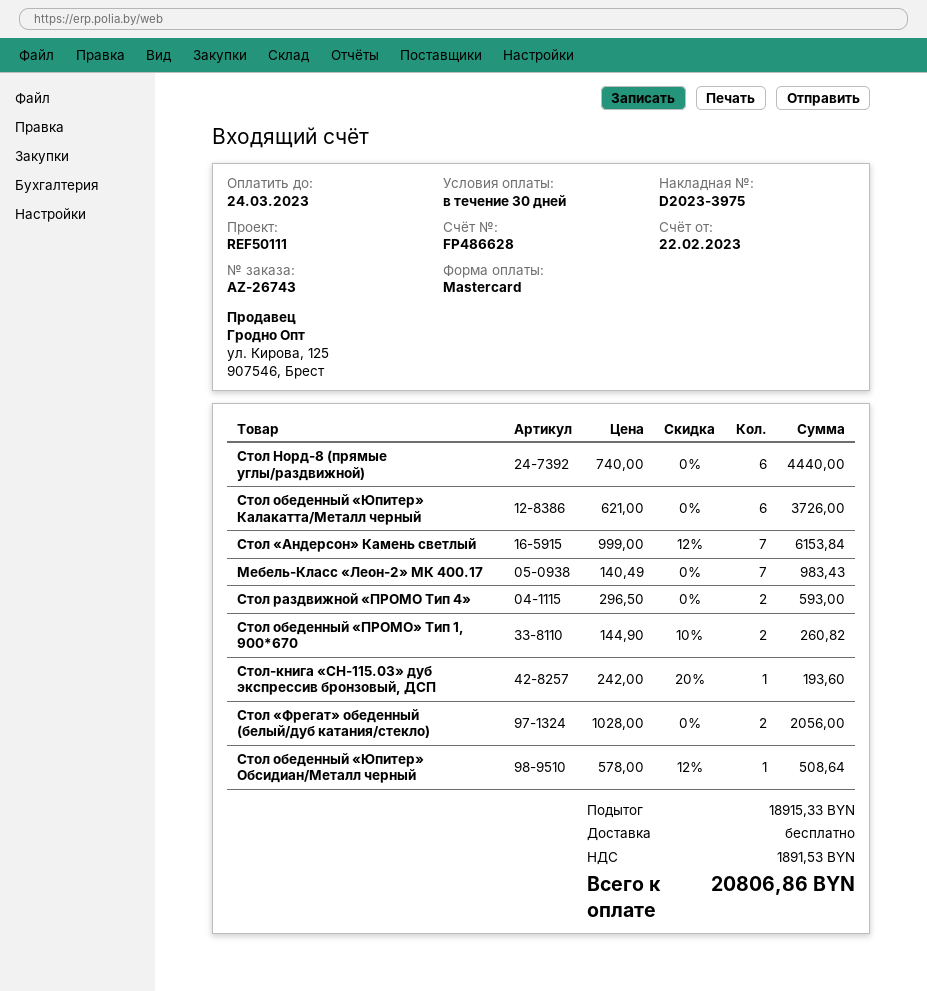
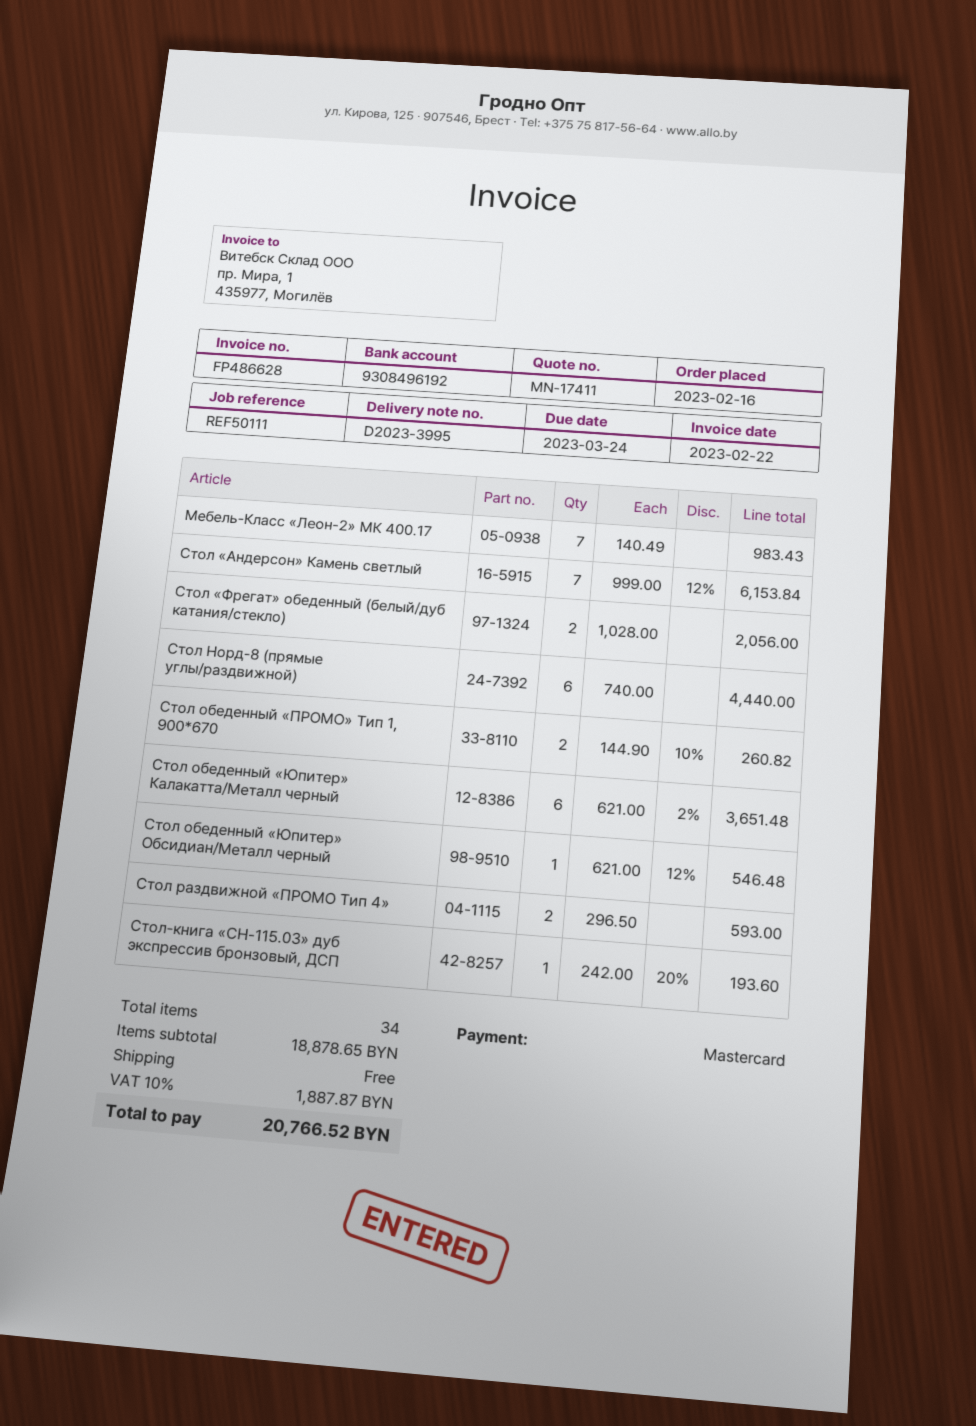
delivery note number: D2023-3975 -> D2023-3995
Стол обеденный «Юпитер» Калакатта/Металл черный: 6 x 621.00 = 3726.00 -> 6 x 621.00 - 2% = 3651.48
Стол обеденный «Юпитер» Обсидиан/Металл черный: 1 x 578.00 - 12% = 508.64 -> 1 x 621.00 - 12% = 546.48
subtotal: 18915.33 -> 18878.65
tax: 1891.53 -> 1887.87
total: 20806.86 -> 20766.52

